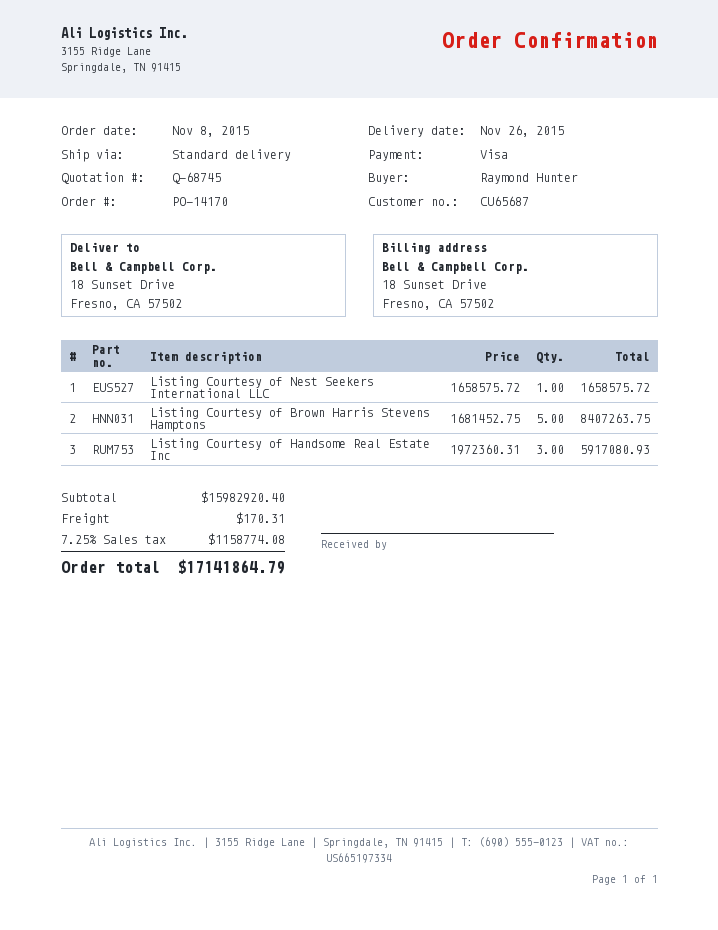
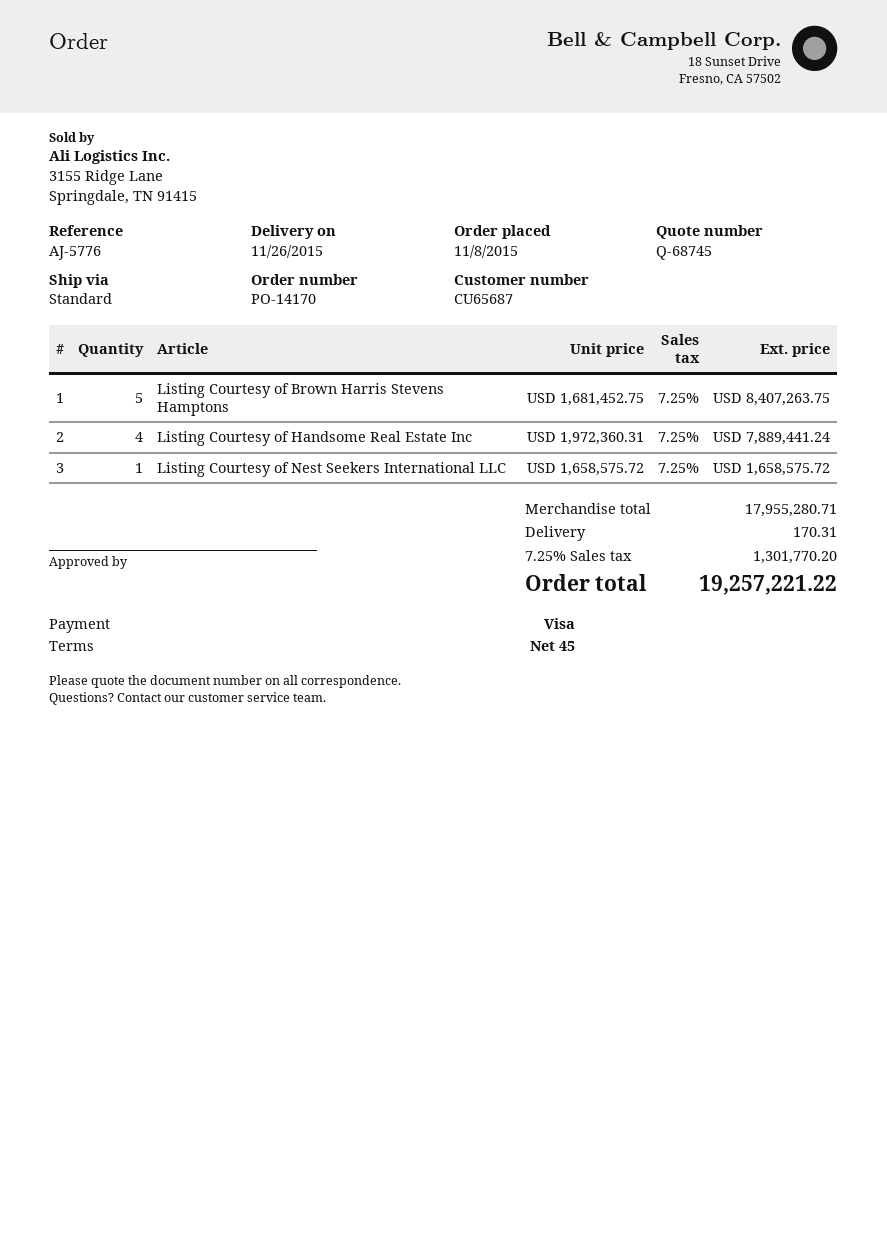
Listing Courtesy of Handsome Real Estate Inc: 3 x 1972360.31 = 5917080.93 -> 4 x 1972360.31 = 7889441.24
subtotal: 15982920.40 -> 17955280.71
tax: 7.25% = 1158774.08 -> 7.25% = 1301770.20
total: 17141864.79 -> 19257221.22

